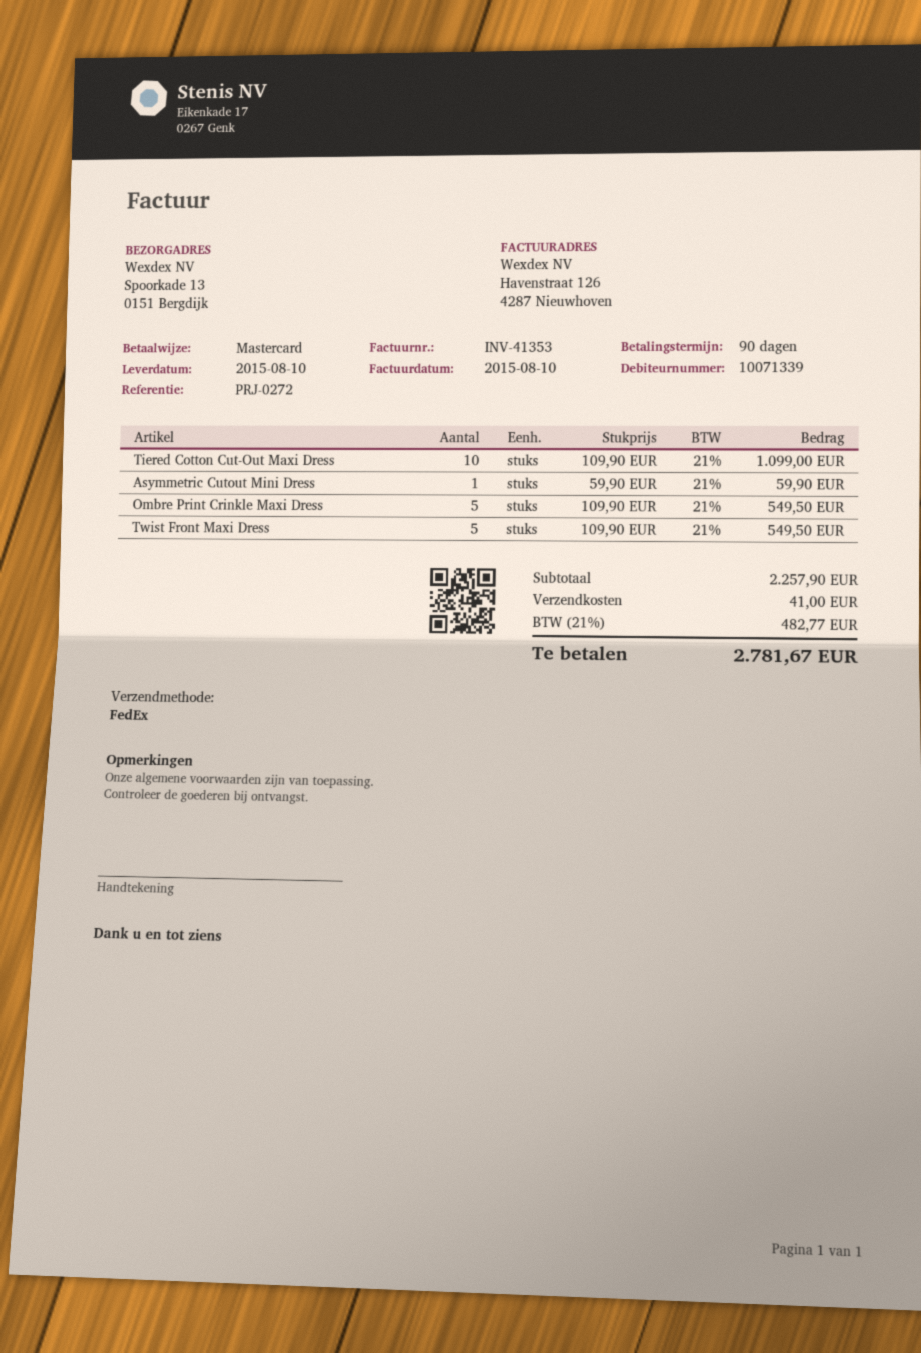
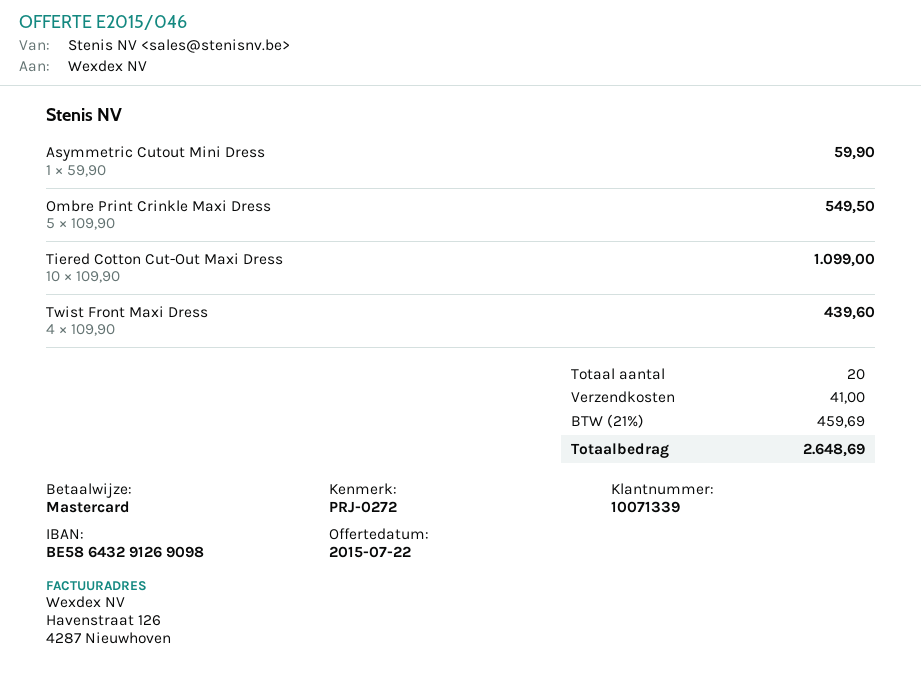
Twist Front Maxi Dress: 5 x 109.90 = 549.50 -> 4 x 109.90 = 439.60
tax: 21% = 482.77 -> 21% = 459.69
total: 2781.67 -> 2648.69

